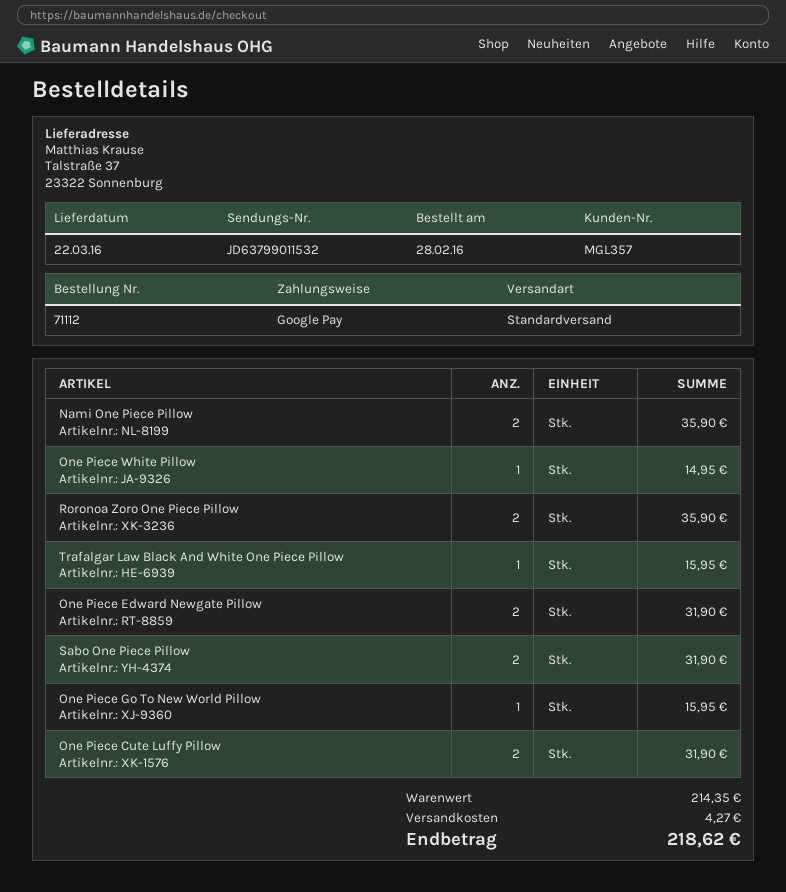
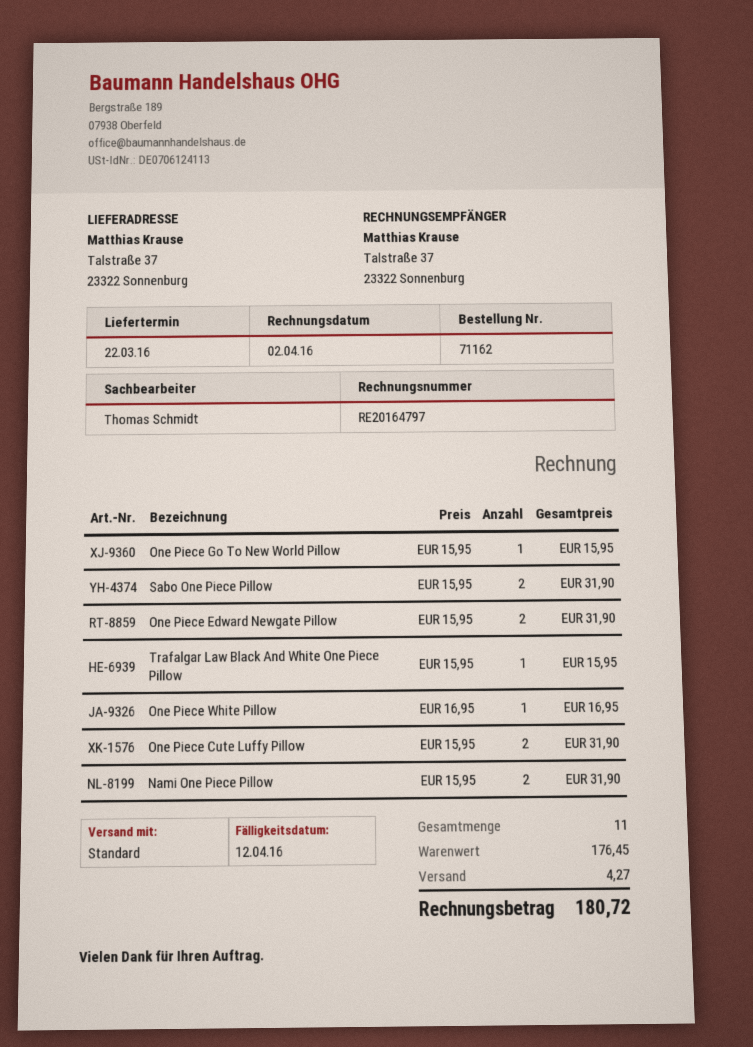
order number: 71112 -> 71162
Nami One Piece Pillow: 2 for 35.90 -> 2 for 31.90
One Piece White Pillow: 1 for 14.95 -> 1 for 16.95
Roronoa Zoro One Piece Pillow: 2 for 35.90 -> none
subtotal: 214.35 -> 176.45
total: 218.62 -> 180.72

